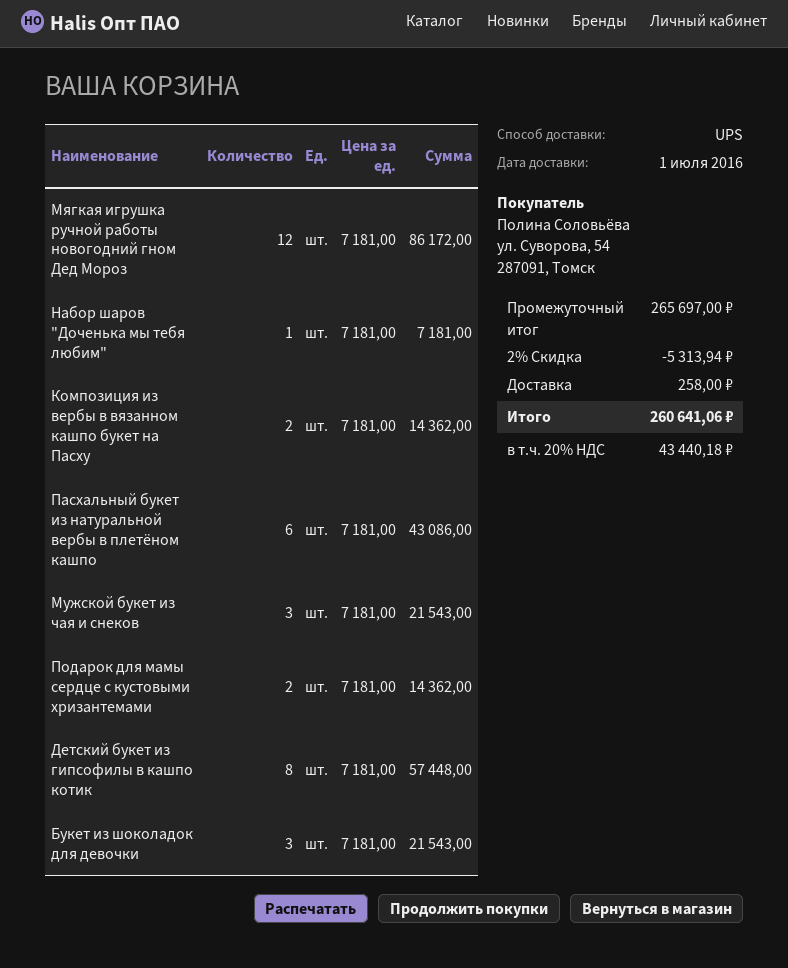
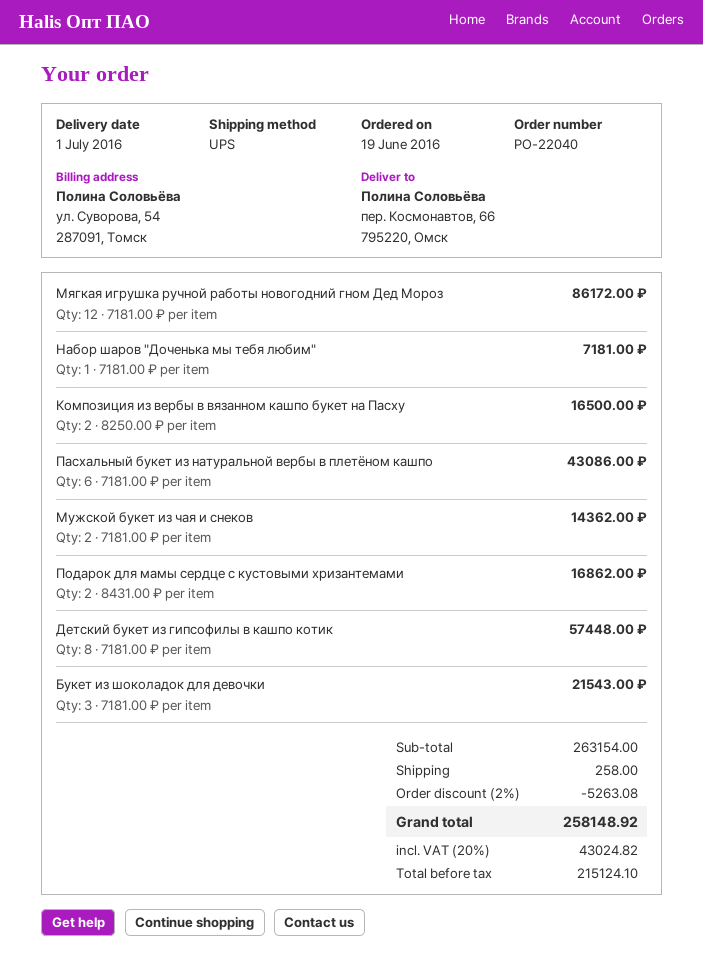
Композиция из вербы в вязанном кашпо букет на Пасху: 2 x 7181.00 = 14362.00 -> 2 x 8250.00 = 16500.00
Мужской букет из чая и снеков: 3 x 7181.00 = 21543.00 -> 2 x 7181.00 = 14362.00
Подарок для мамы сердце с кустовыми хризантемами: 2 x 7181.00 = 14362.00 -> 2 x 8431.00 = 16862.00
subtotal: 265697.00 -> 263154.00
discount: 2% = 5313.94 -> 2% = 5263.08
tax: 20% = 43440.18 -> 20% = 43024.82
total: 260641.06 -> 258148.92

